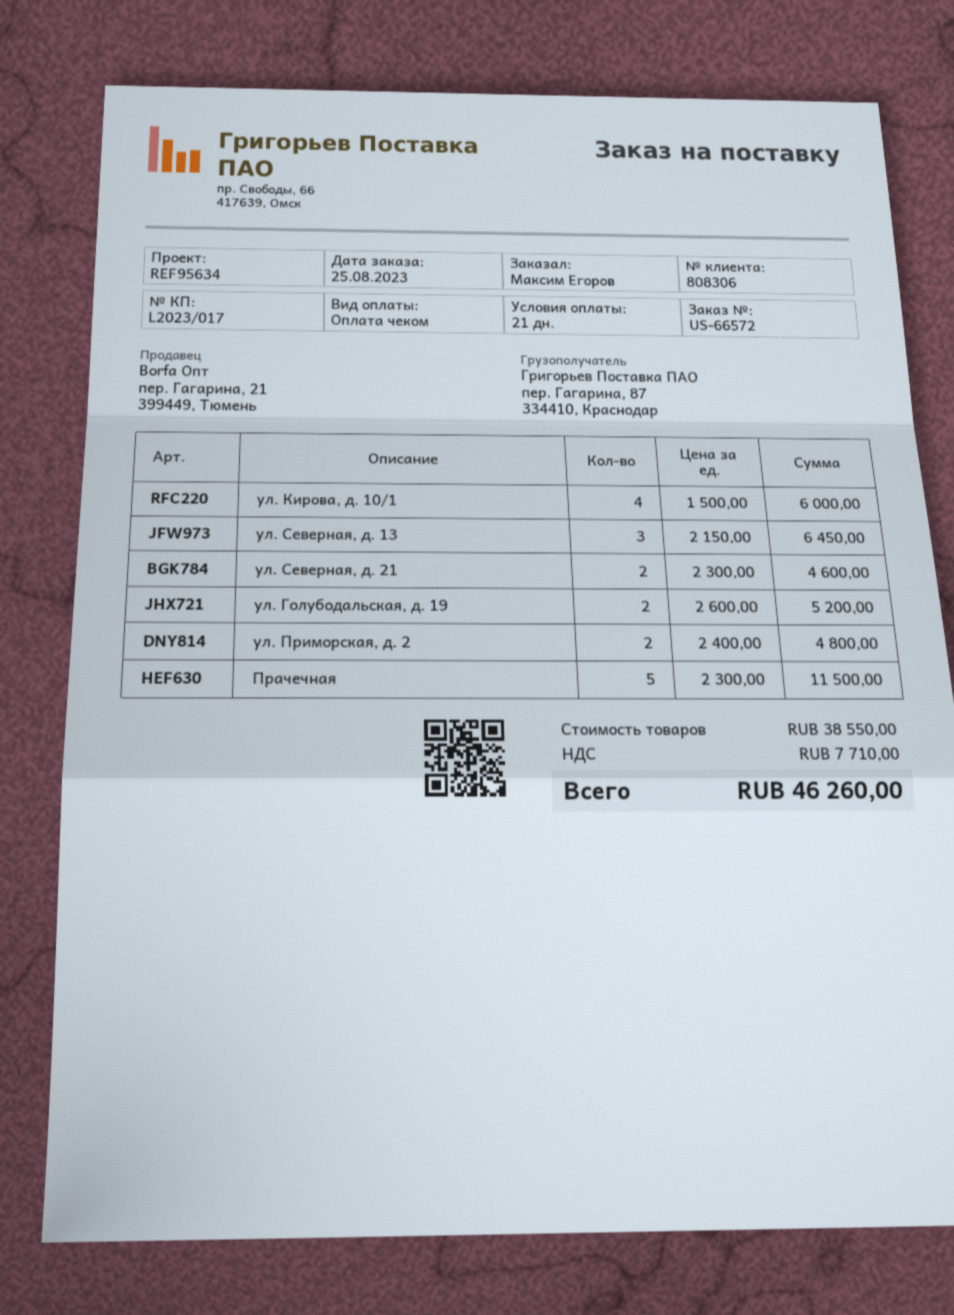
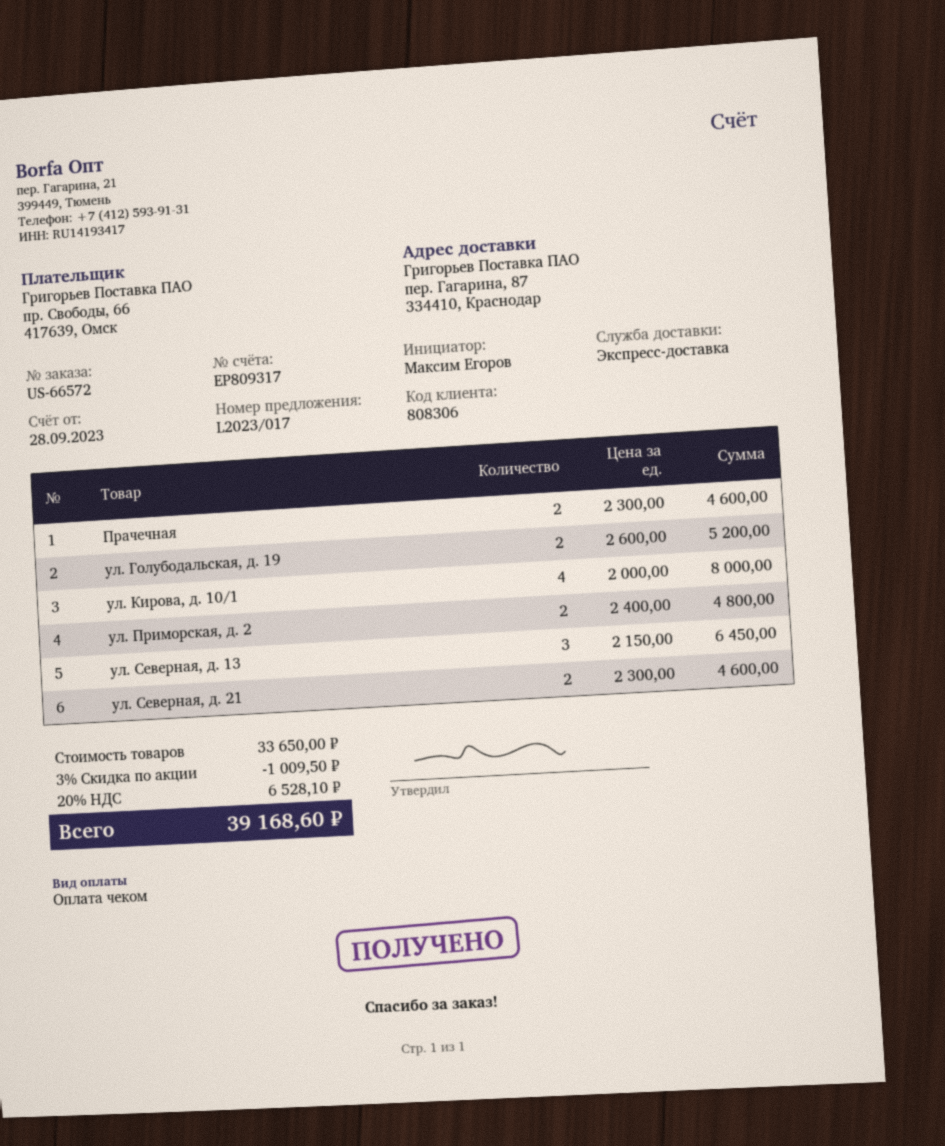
ул. Кирова, д. 10/1: 4 x 1500.00 = 6000.00 -> 4 x 2000.00 = 8000.00
Прачечная: 5 x 2300.00 = 11500.00 -> 2 x 2300.00 = 4600.00
subtotal: 38550.00 -> 33650.00
discount: none -> 3% = 1009.50
tax: 7710.00 -> 6528.10
total: 46260.00 -> 39168.60

